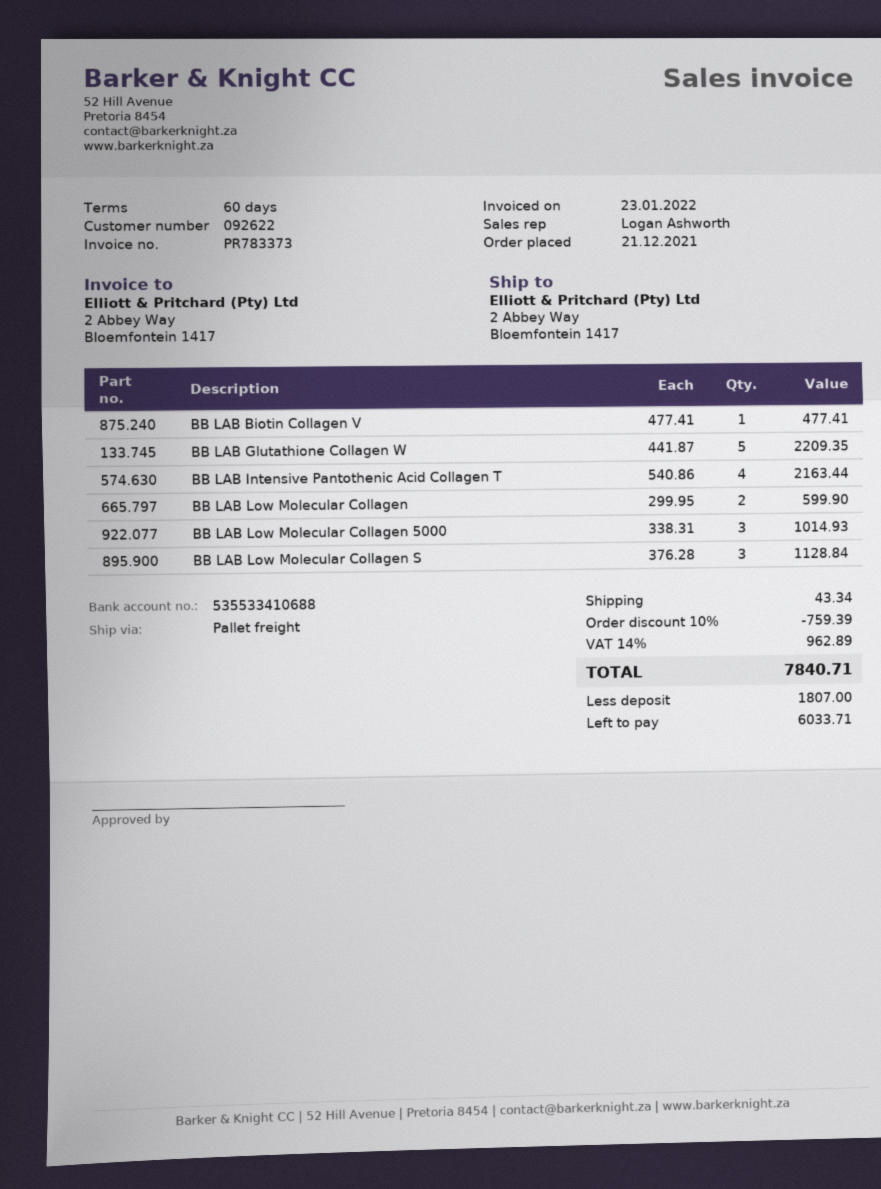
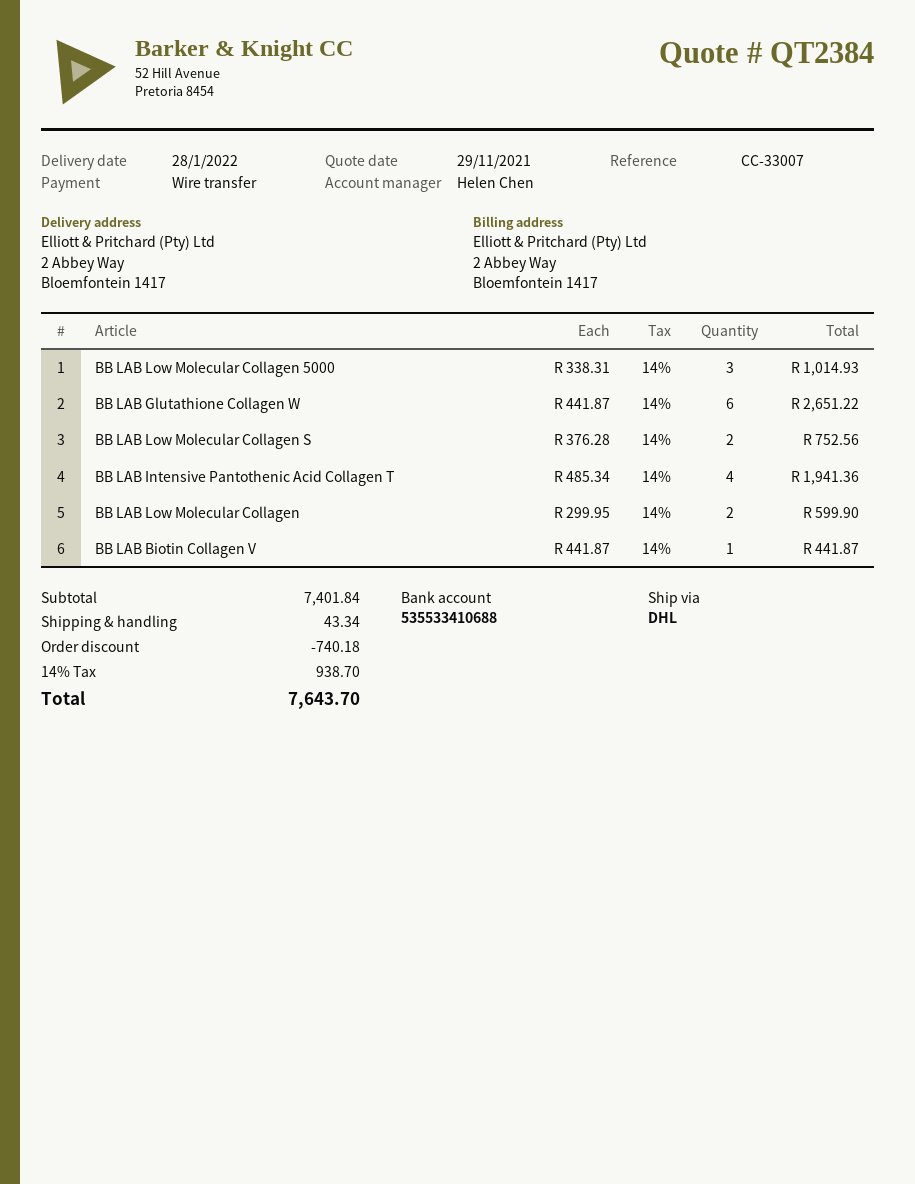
sales rep: Logan Ashworth -> Helen Chen
shipping method: pallet freight -> DHL
BB LAB Biotin Collagen V: 1 x 477.41 = 477.41 -> 1 x 441.87 = 441.87
BB LAB Glutathione Collagen W: 5 x 441.87 = 2209.35 -> 6 x 441.87 = 2651.22
BB LAB Intensive Pantothenic Acid Collagen T: 4 x 540.86 = 2163.44 -> 4 x 485.34 = 1941.36
BB LAB Low Molecular Collagen S: 3 x 376.28 = 1128.84 -> 2 x 376.28 = 752.56
discount: 759.39 -> 740.18
tax: 14% = 962.89 -> 14% = 938.70
total: 7840.71 -> 7643.70

